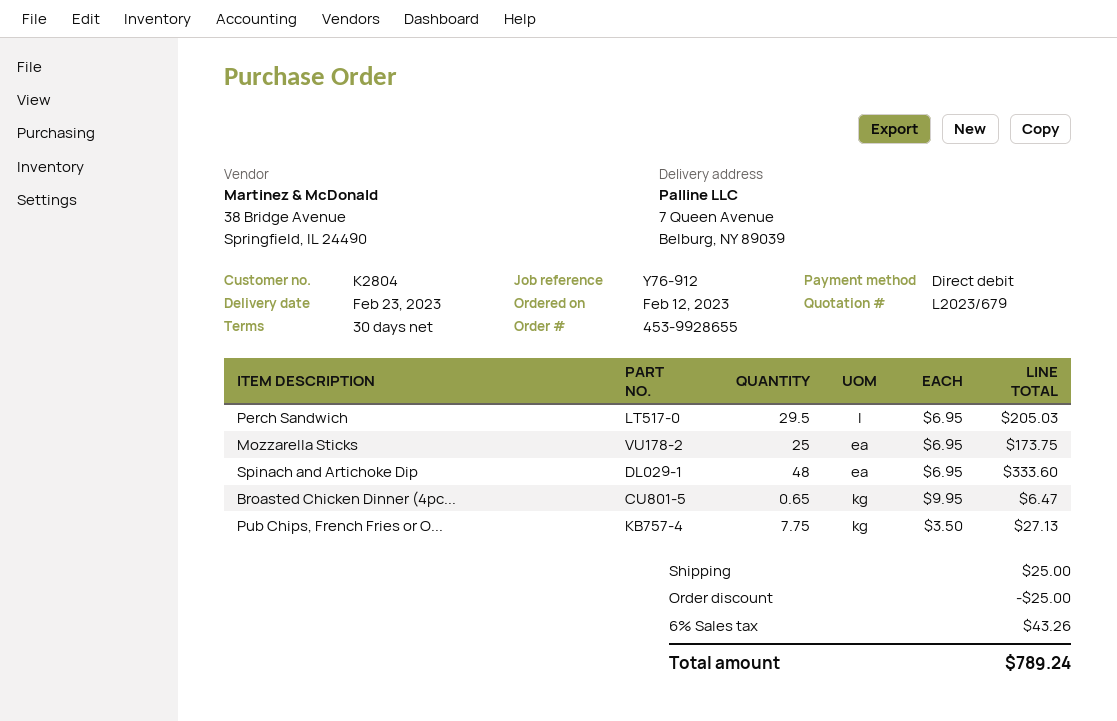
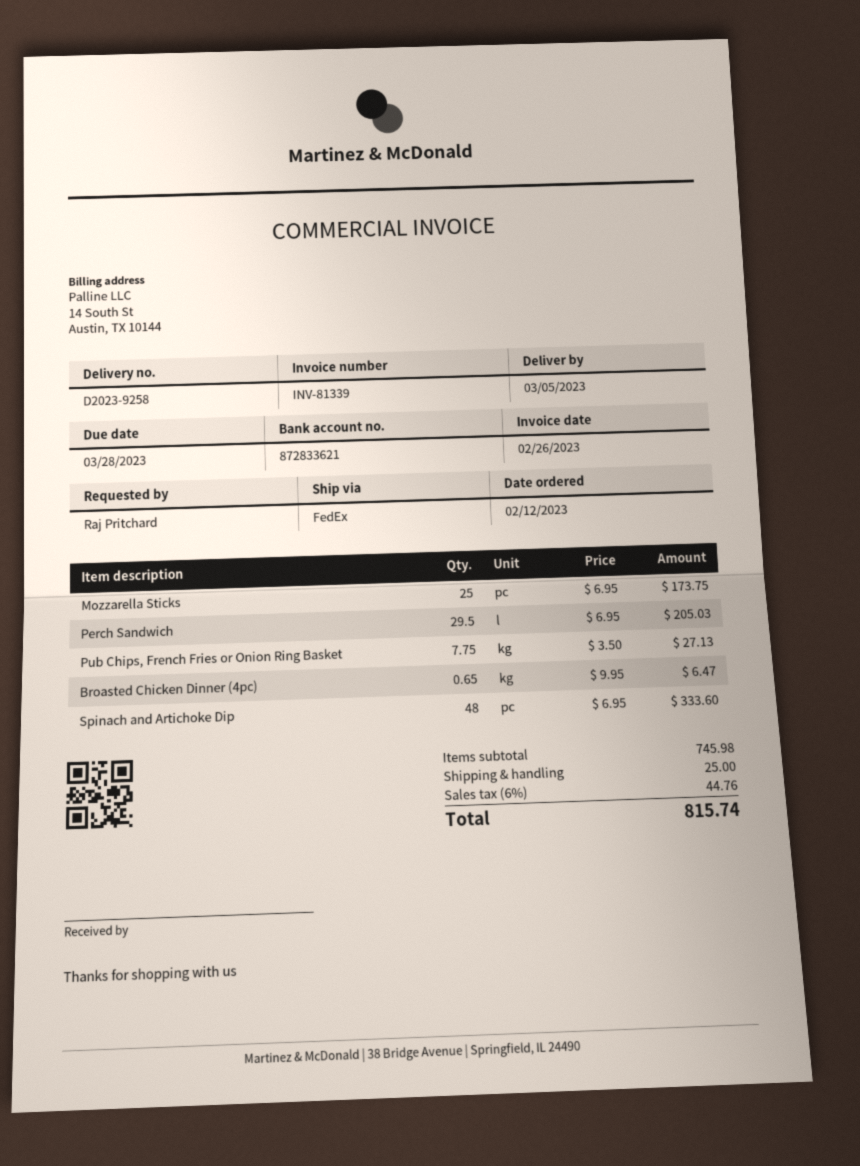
delivery date: 2023-02-23 -> 2023-03-05
discount: 25.00 -> none
tax: 6% = 43.26 -> 6% = 44.76
total: 789.24 -> 815.74

